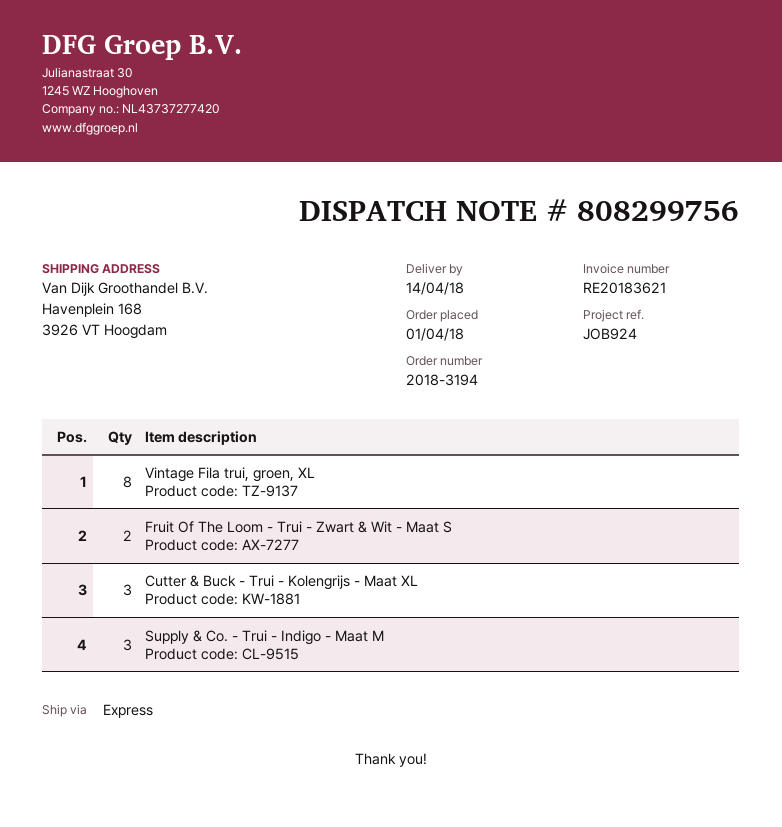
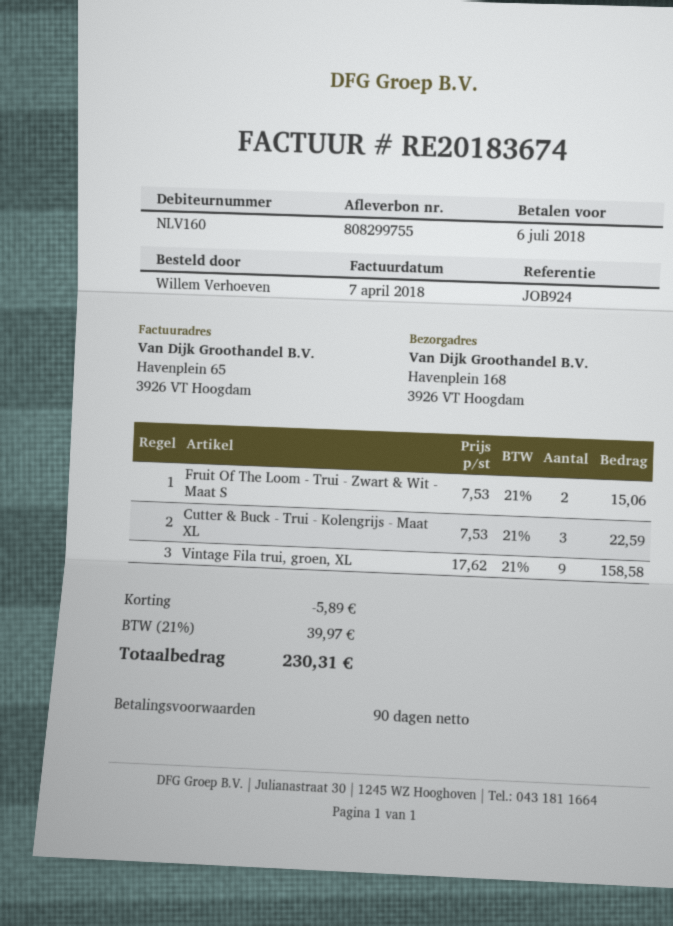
delivery note number: 808299756 -> 808299755
invoice number: RE20183621 -> RE20183674
Vintage Fila trui, groen, XL: 8 -> 9
Supply & Co. - Trui - Indigo - Maat M: 3 -> none

